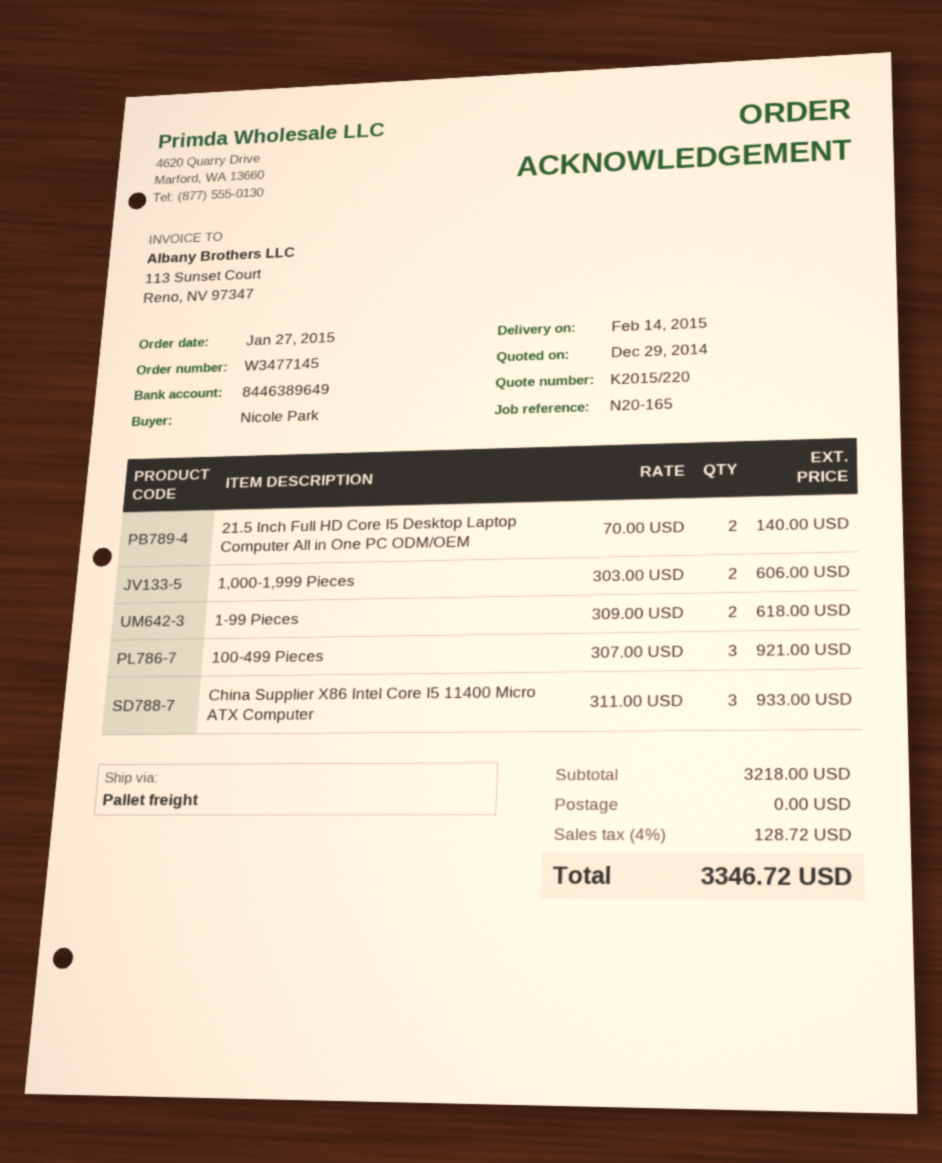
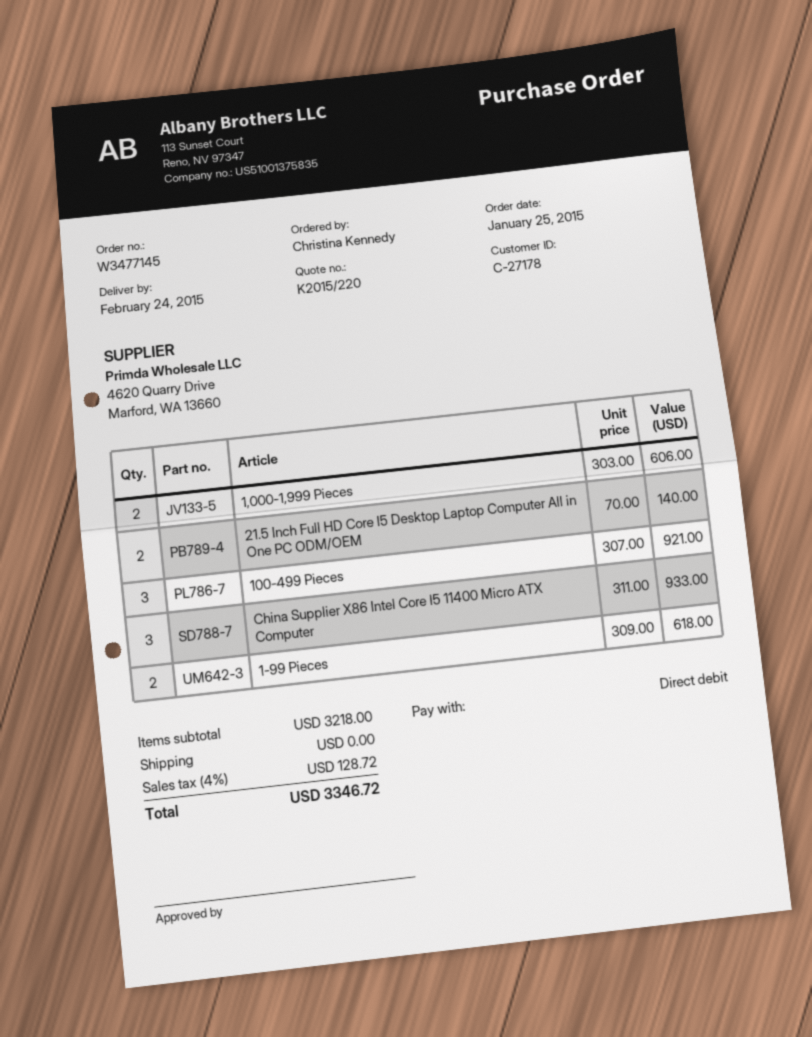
order date: 2015-01-27 -> 2015-01-25
delivery date: 2015-02-14 -> 2015-02-24
ordered by: Nicole Park -> Christina Kennedy

